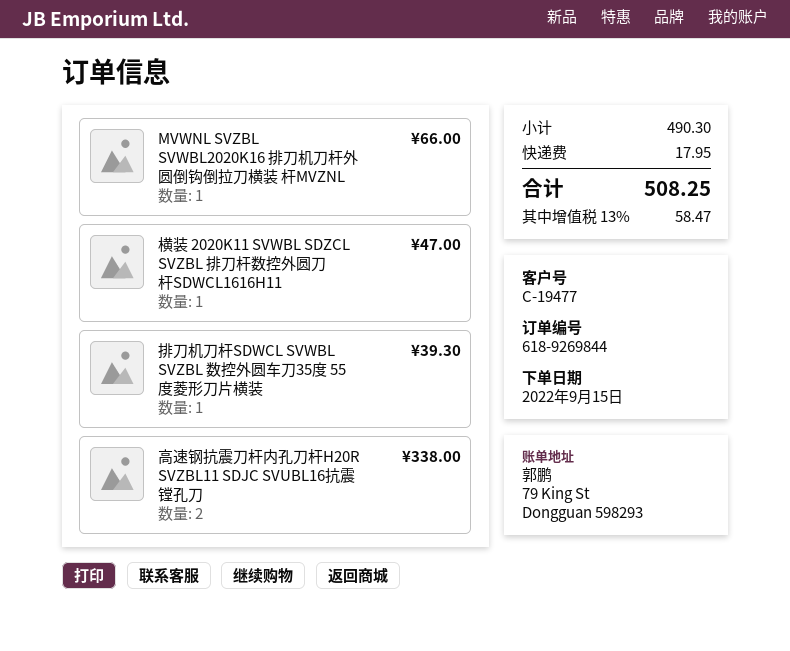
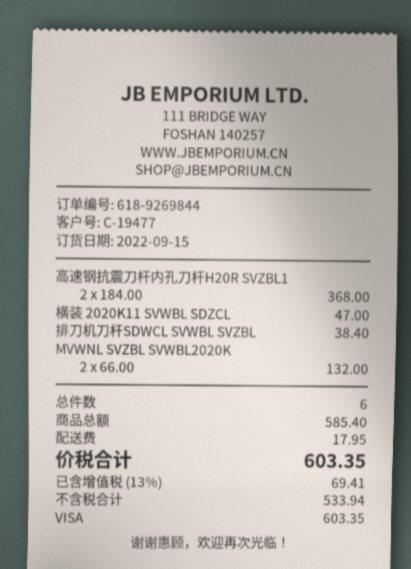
MVWNL SVZBL SVWBL2020K16 排刀机刀杆外圆倒钩倒拉刀横装 杆MVZNL: 1 for 66.00 -> 2 for 132.00
排刀机刀杆SDWCL SVWBL SVZBL 数控外圆车刀35度 55度菱形刀片横装: 1 for 39.30 -> 1 for 38.40
高速钢抗震刀杆内孔刀杆H20R SVZBL11 SDJC SVUBL16抗震镗孔刀: 2 for 338.00 -> 2 for 368.00
subtotal: 490.30 -> 585.40
tax: 13% = 58.47 -> 13% = 69.41
total: 508.25 -> 603.35

